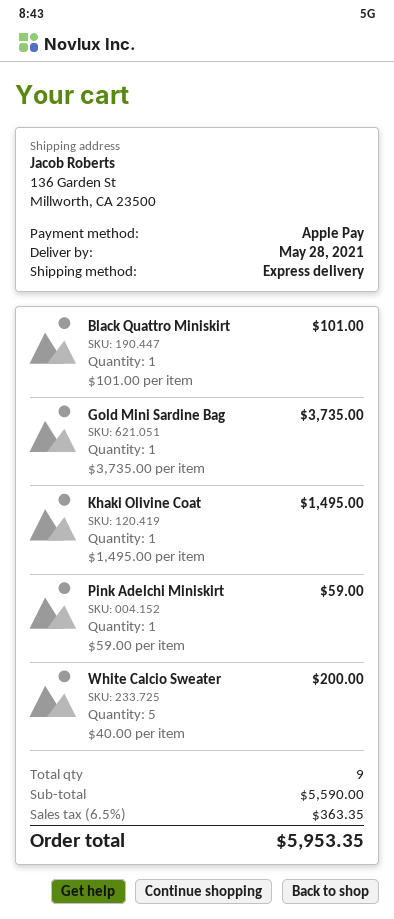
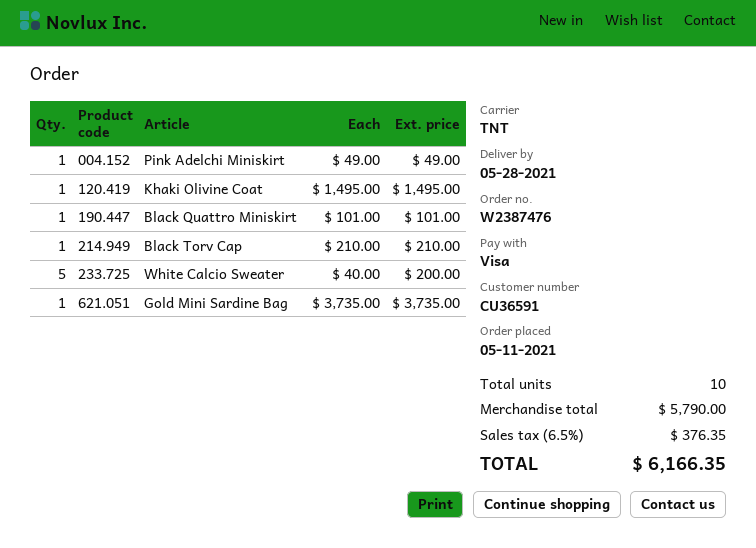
payment method: Apple Pay -> Visa
shipping method: express -> TNT
Pink Adelchi Miniskirt: 1 x 59.00 = 59.00 -> 1 x 49.00 = 49.00
Black Torv Cap: none -> 1 x 210.00 = 210.00
total quantity: 9 -> 10
subtotal: 5590.00 -> 5790.00
tax: 6.5% = 363.35 -> 6.5% = 376.35
total: 5953.35 -> 6166.35

